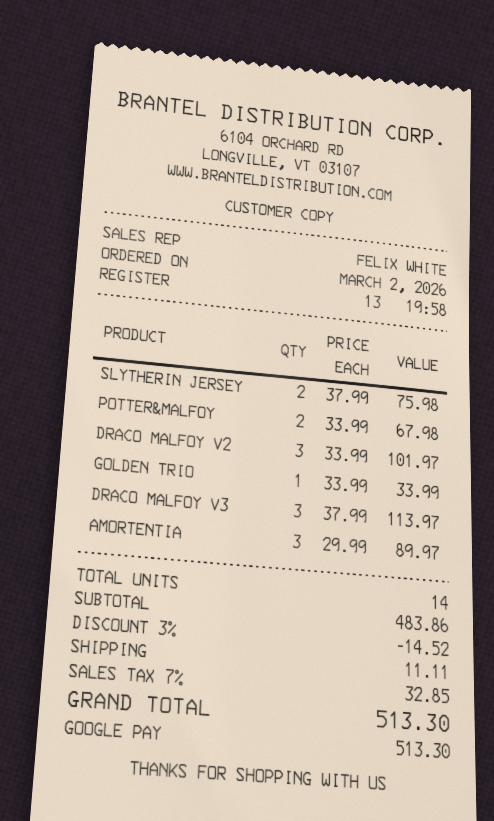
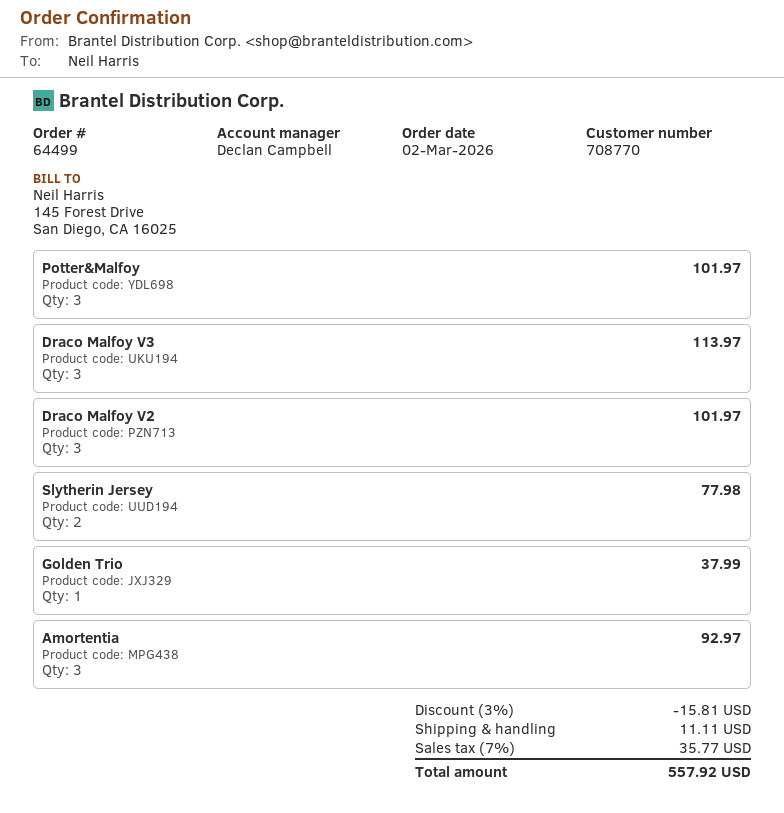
sales rep: FELIX WHITE -> Declan Campbell
SLYTHERIN JERSEY: 2 for 75.98 -> 2 for 77.98
POTTER&MALFOY: 2 for 67.98 -> 3 for 101.97
GOLDEN TRIO: 1 for 33.99 -> 1 for 37.99
AMORTENTIA: 3 for 89.97 -> 3 for 92.97
discount: 3% = 14.52 -> 3% = 15.81
tax: 7% = 32.85 -> 7% = 35.77
total: 513.30 -> 557.92

